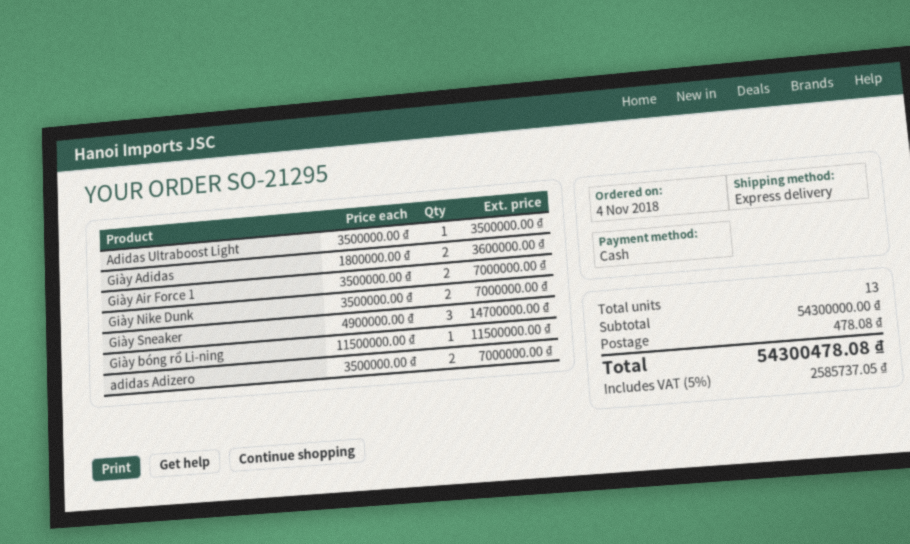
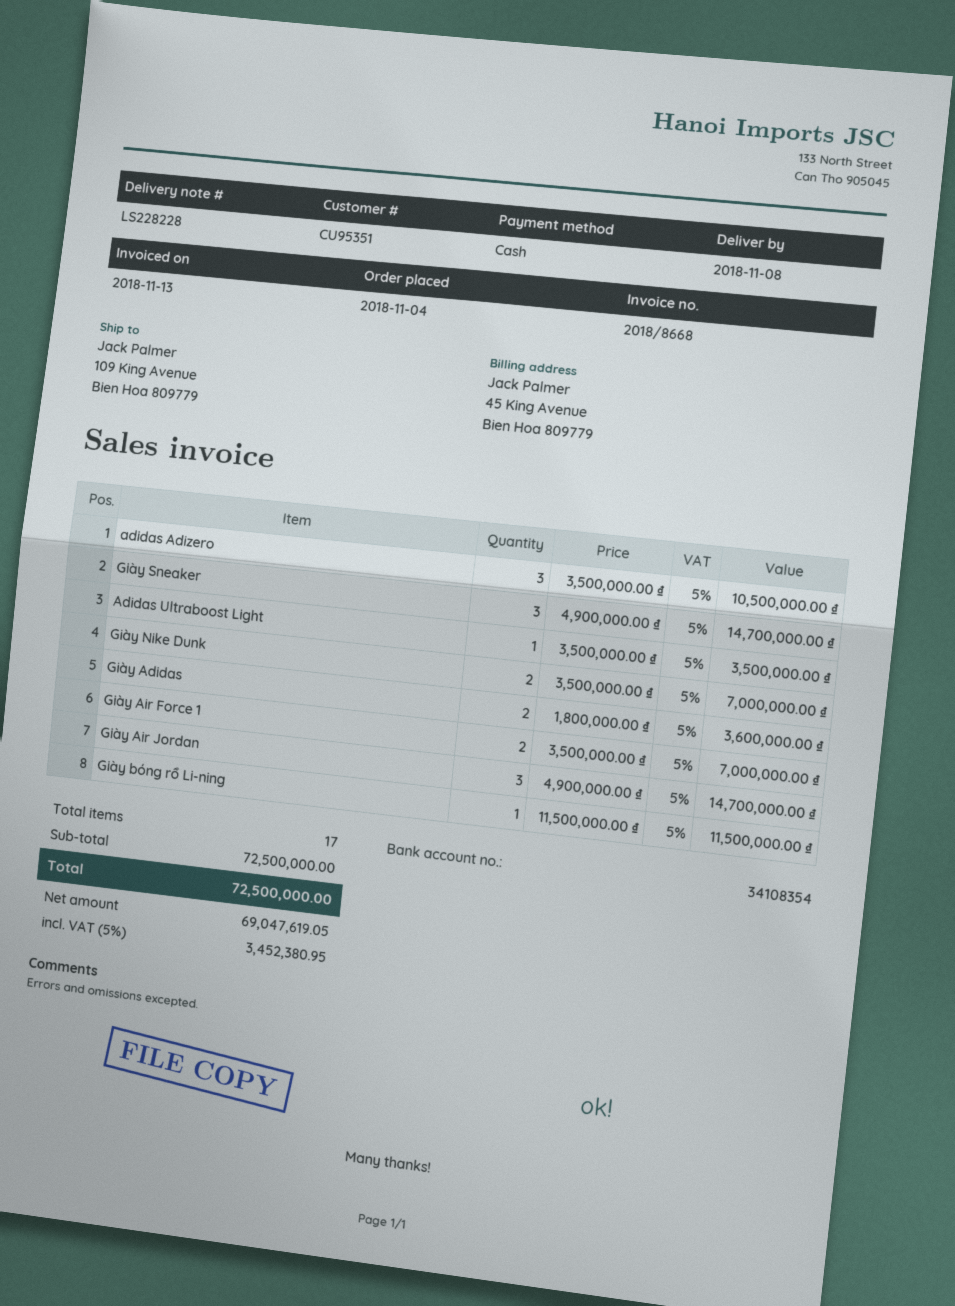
adidas Adizero: 2 x 3500000.00 = 7000000.00 -> 3 x 3500000.00 = 10500000.00
Giày Air Jordan: none -> 3 x 4900000.00 = 14700000.00
total quantity: 13 -> 17
subtotal: 54300000.00 -> 72500000.00
shipping: 478.08 -> none
tax: 5% = 2585737.05 -> 5% = 3452380.95
total: 54300478.08 -> 72500000.00

